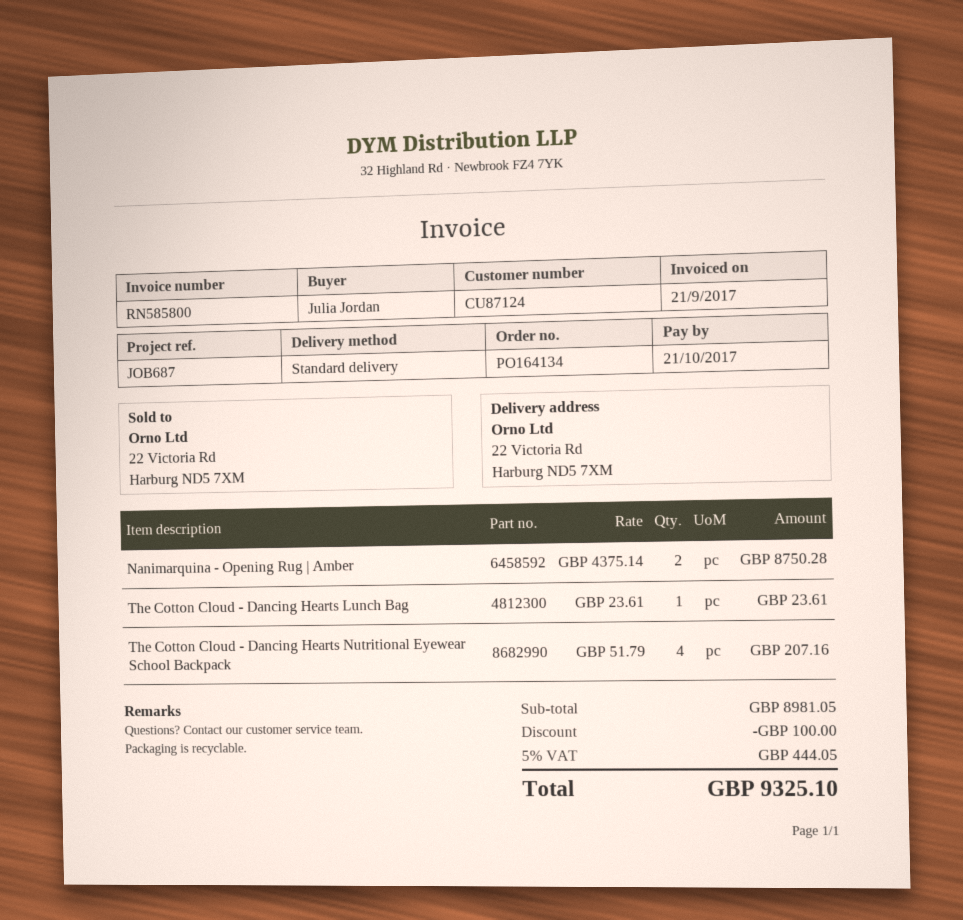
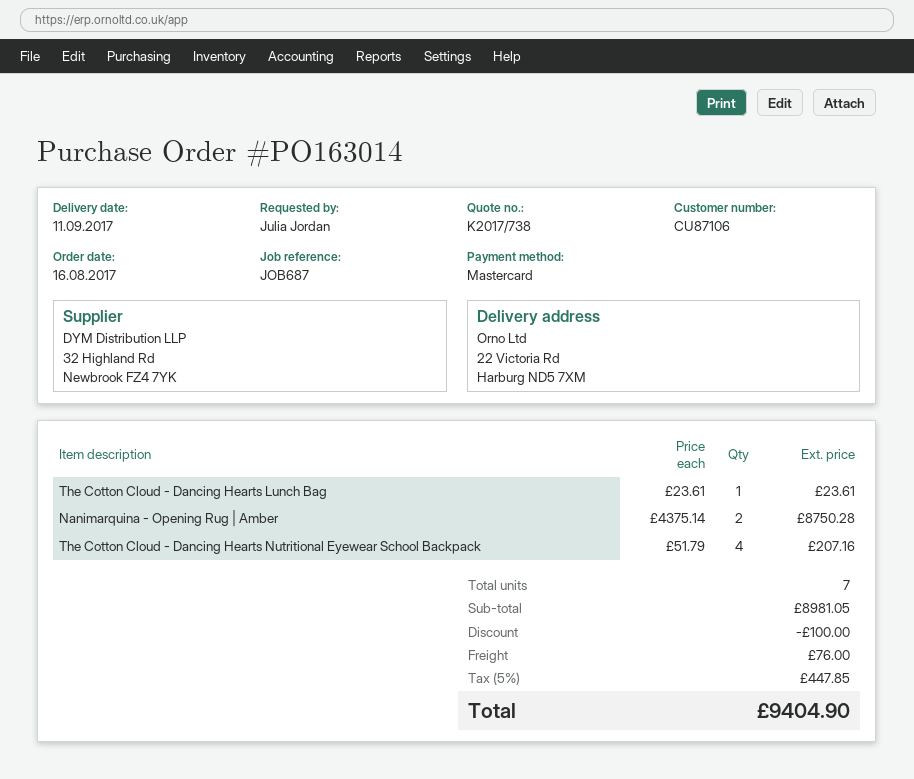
order number: PO164134 -> PO163014
customer number: CU87124 -> CU87106
shipping: none -> 76.00
tax: 5% = 444.05 -> 5% = 447.85
total: 9325.10 -> 9404.90

